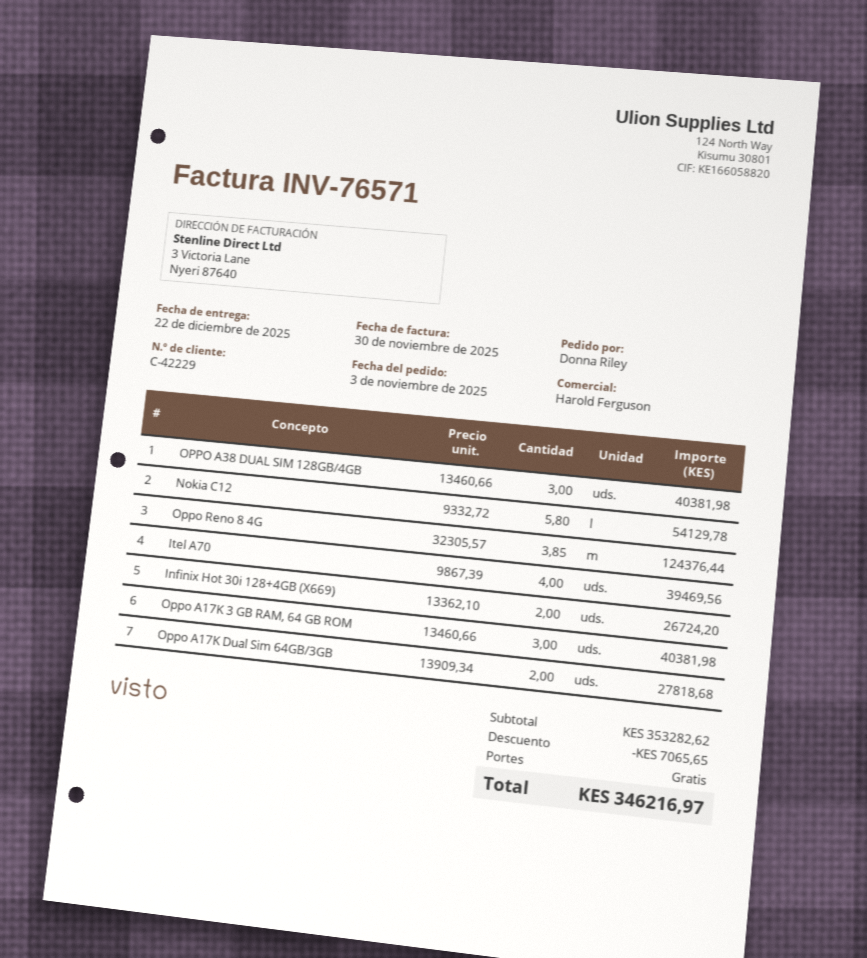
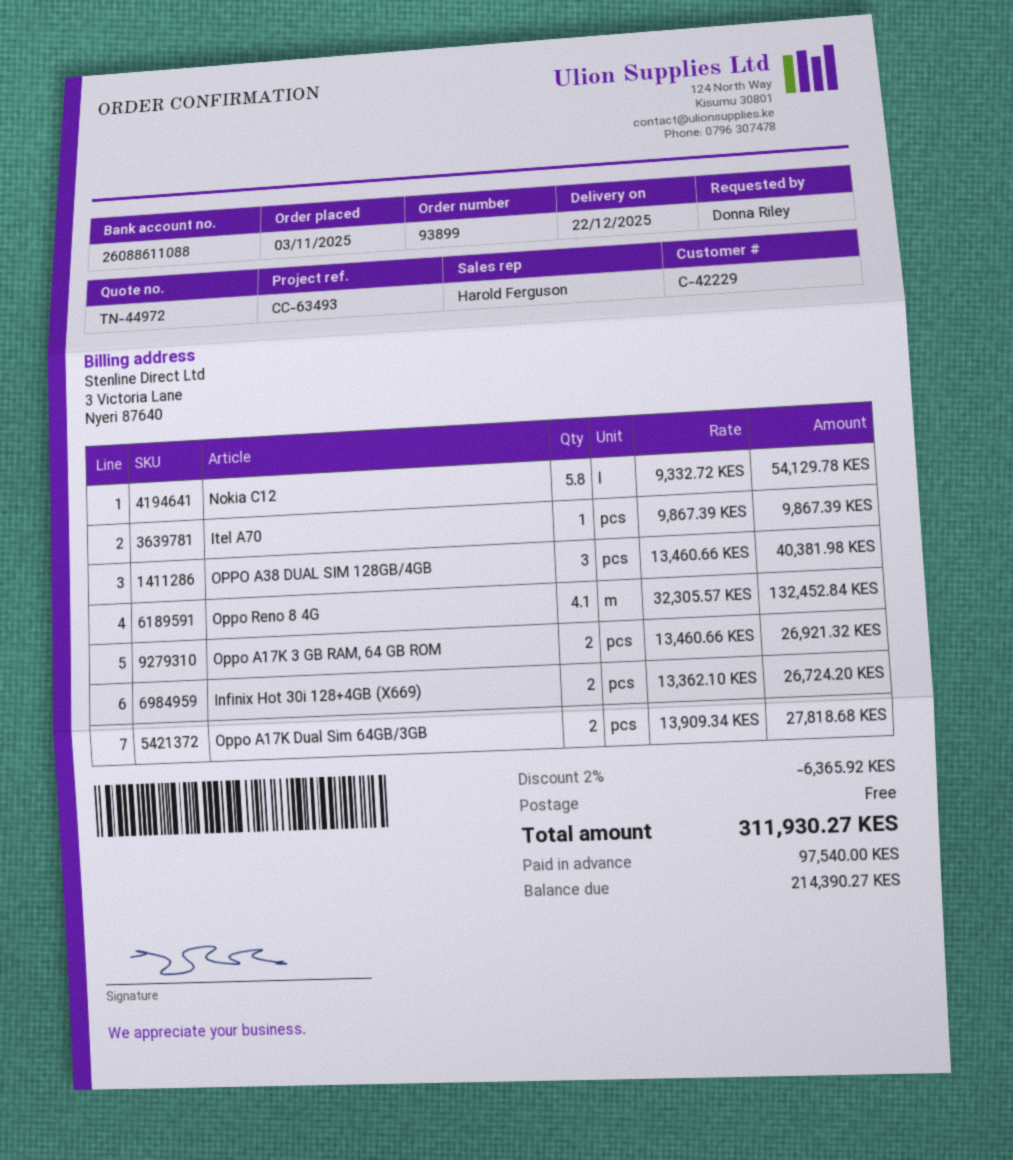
Oppo Reno 8 4G: 3.85 x 32305.57 = 124376.44 -> 4.1 x 32305.57 = 132452.84
Itel A70: 4 x 9867.39 = 39469.56 -> 1 x 9867.39 = 9867.39
Oppo A17K 3 GB RAM, 64 GB ROM: 3 x 13460.66 = 40381.98 -> 2 x 13460.66 = 26921.32
discount: 7065.65 -> 6365.92
total: 346216.97 -> 311930.27

